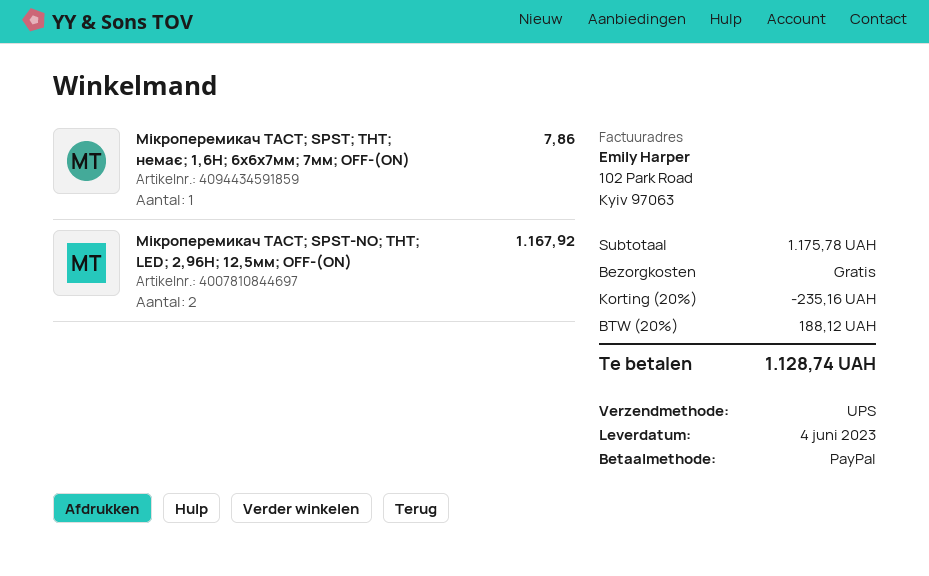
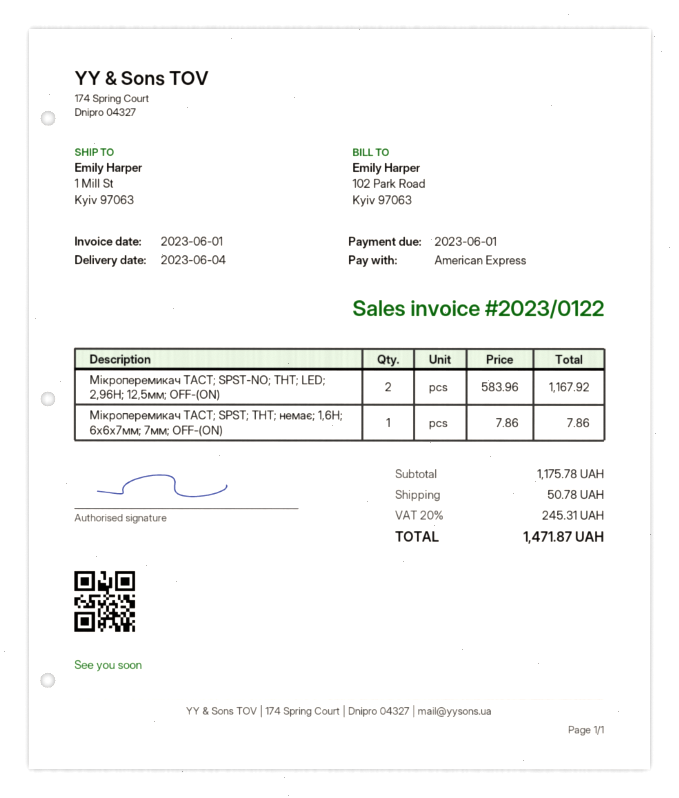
payment method: PayPal -> American Express
discount: 20% = 235.16 -> none
shipping: 0.00 -> 50.78
tax: 20% = 188.12 -> 20% = 245.31
total: 1128.74 -> 1471.87

